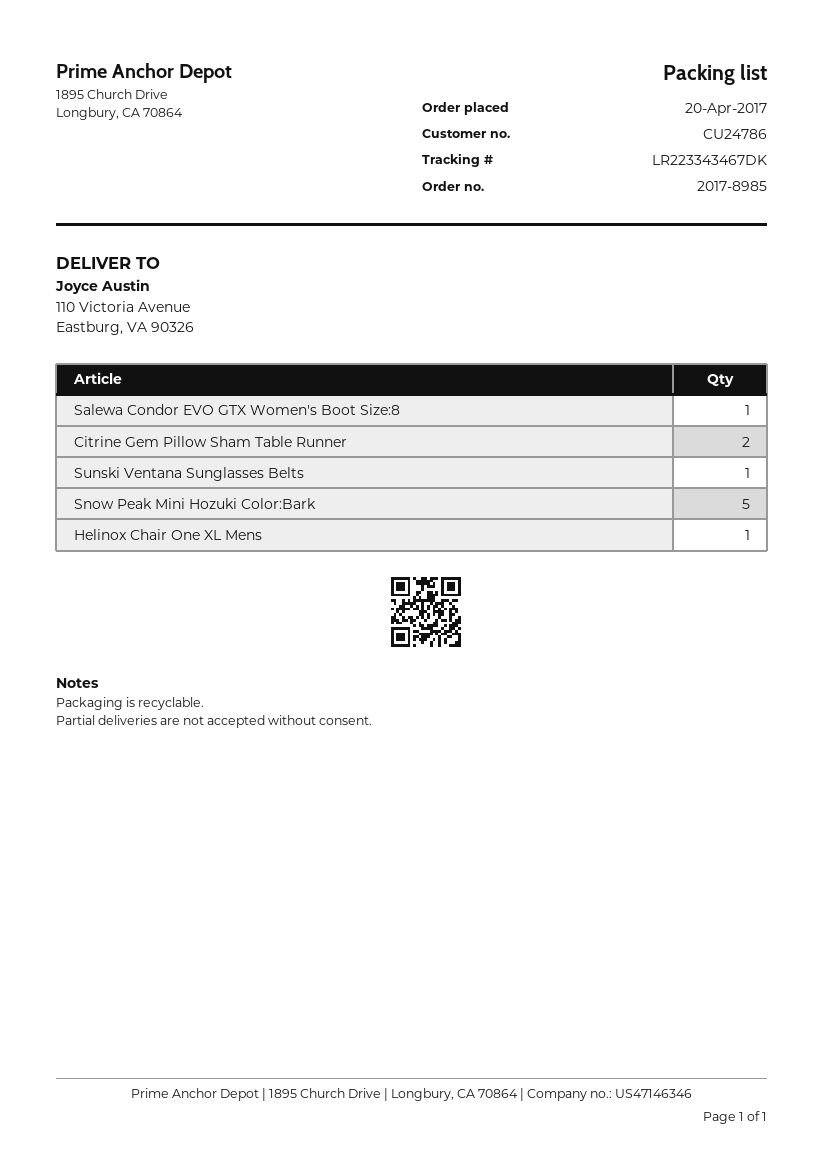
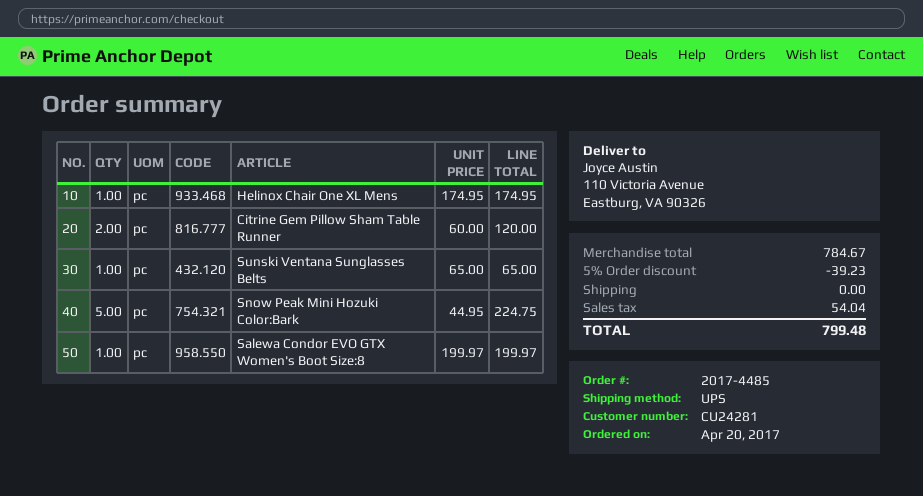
order number: 2017-8985 -> 2017-4485
customer number: CU24786 -> CU24281

